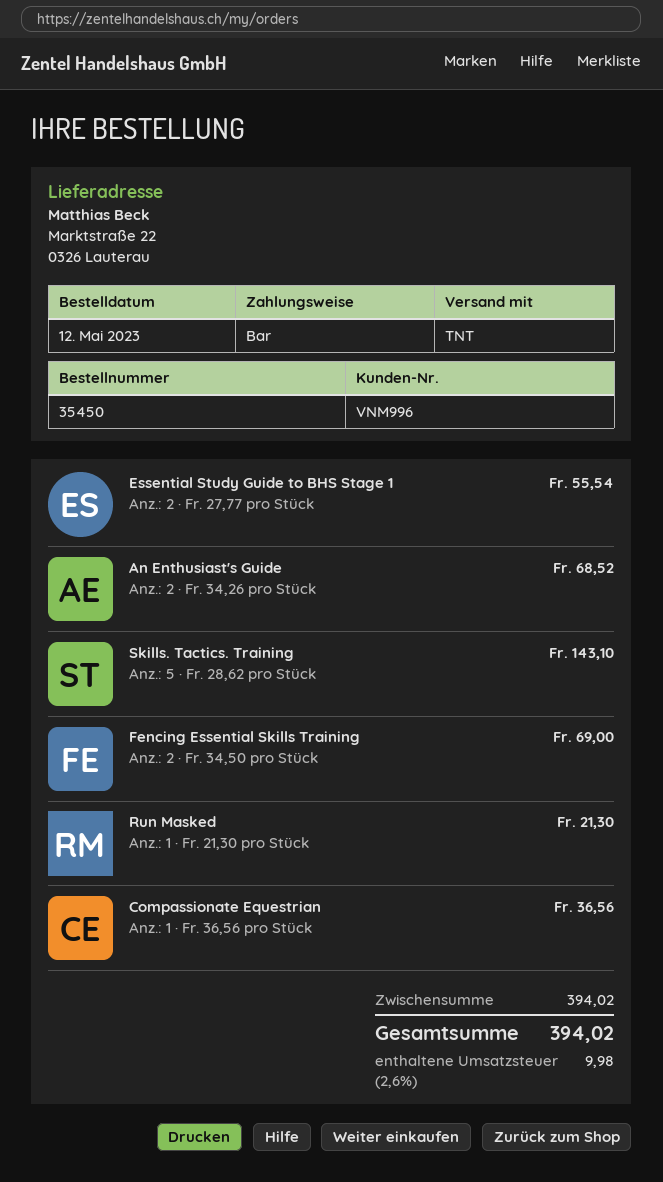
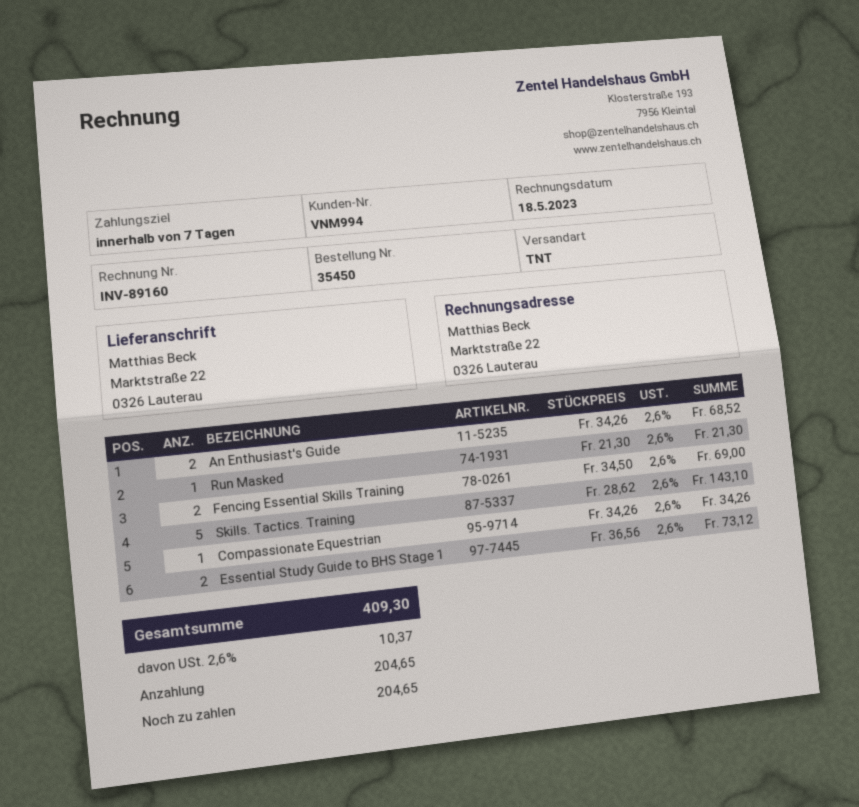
customer number: VNM996 -> VNM994
Essential Study Guide to BHS Stage 1: 2 x 27.77 = 55.54 -> 2 x 36.56 = 73.12
Compassionate Equestrian: 1 x 36.56 = 36.56 -> 1 x 34.26 = 34.26
tax: 2.6% = 9.98 -> 2.6% = 10.37
total: 394.02 -> 409.30

